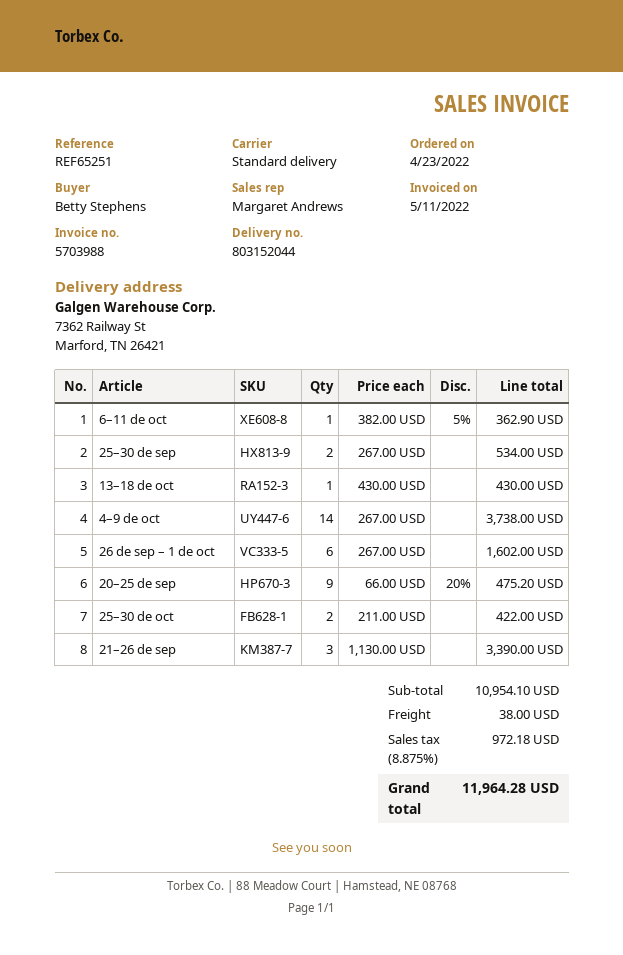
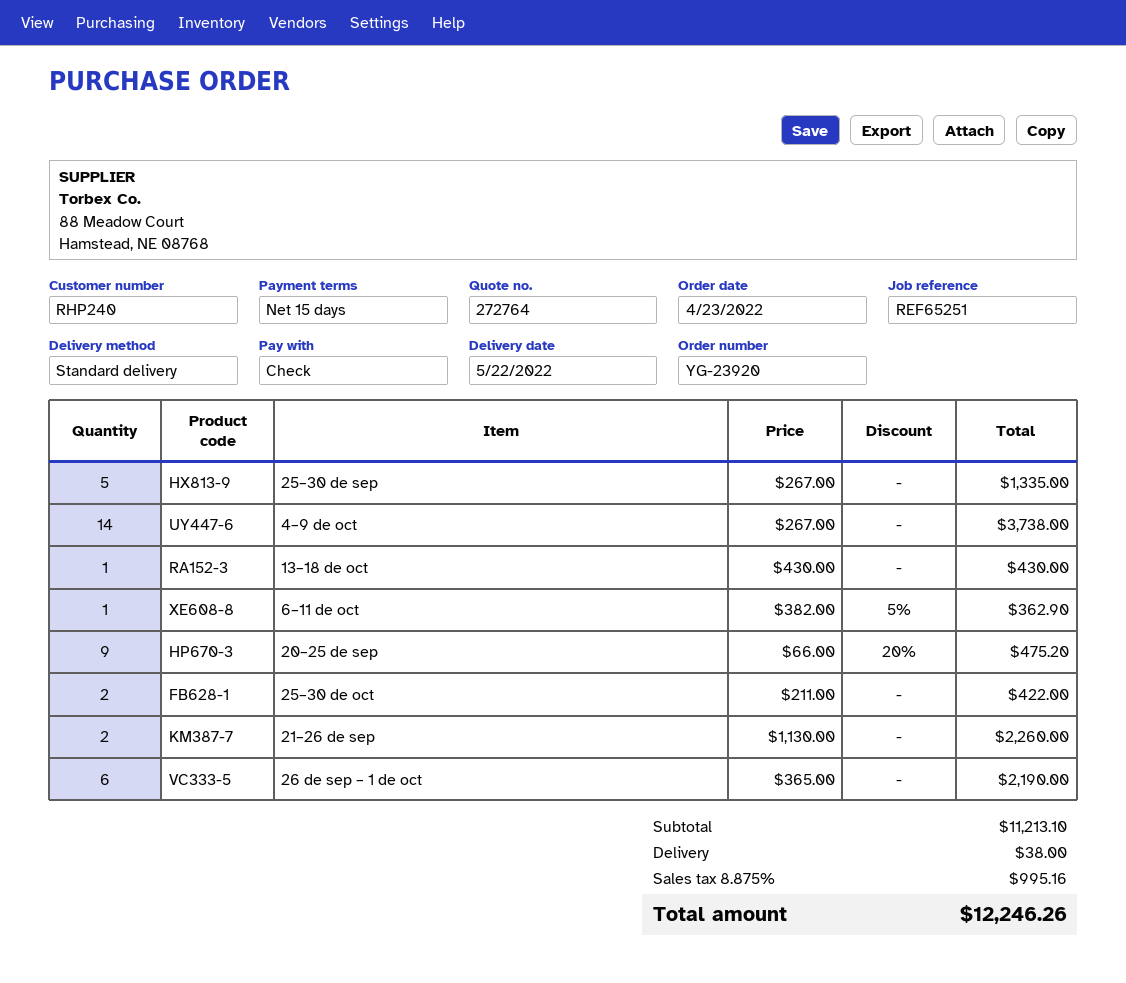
25–30 de sep: 2 x 267.00 = 534.00 -> 5 x 267.00 = 1335.00
26 de sep – 1 de oct: 6 x 267.00 = 1602.00 -> 6 x 365.00 = 2190.00
21–26 de sep: 3 x 1130.00 = 3390.00 -> 2 x 1130.00 = 2260.00
subtotal: 10954.10 -> 11213.10
tax: 8.875% = 972.18 -> 8.875% = 995.16
total: 11964.28 -> 12246.26

